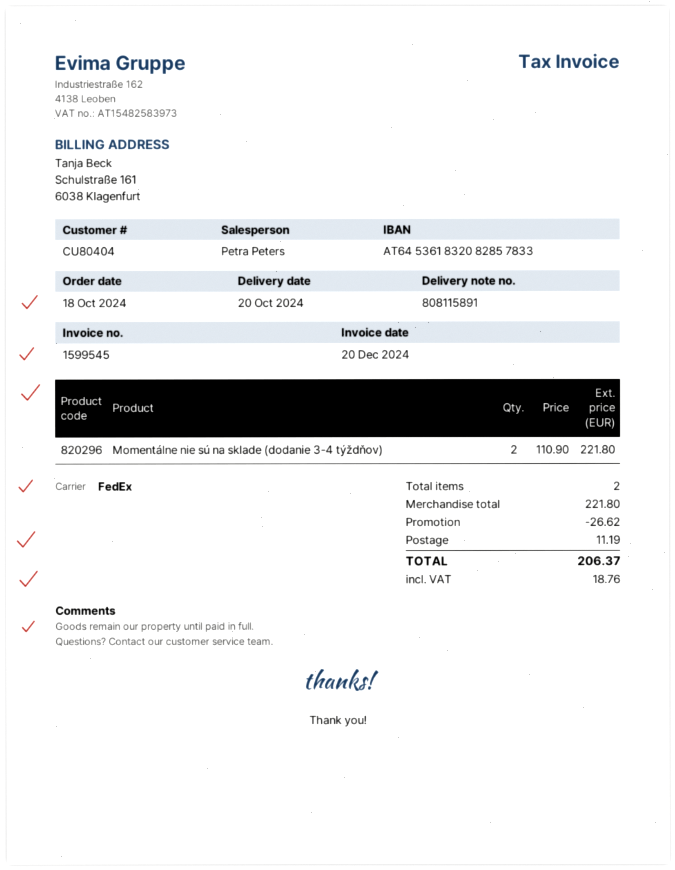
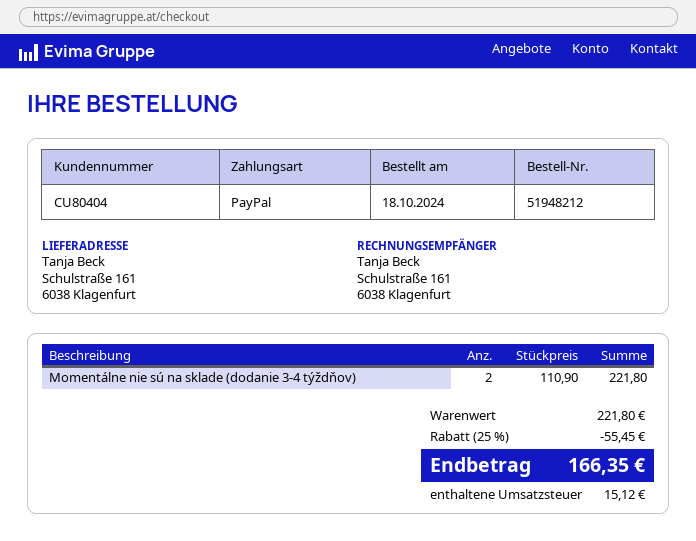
discount: 26.62 -> 55.45
shipping: 11.19 -> none
tax: 18.76 -> 15.12
total: 206.37 -> 166.35

